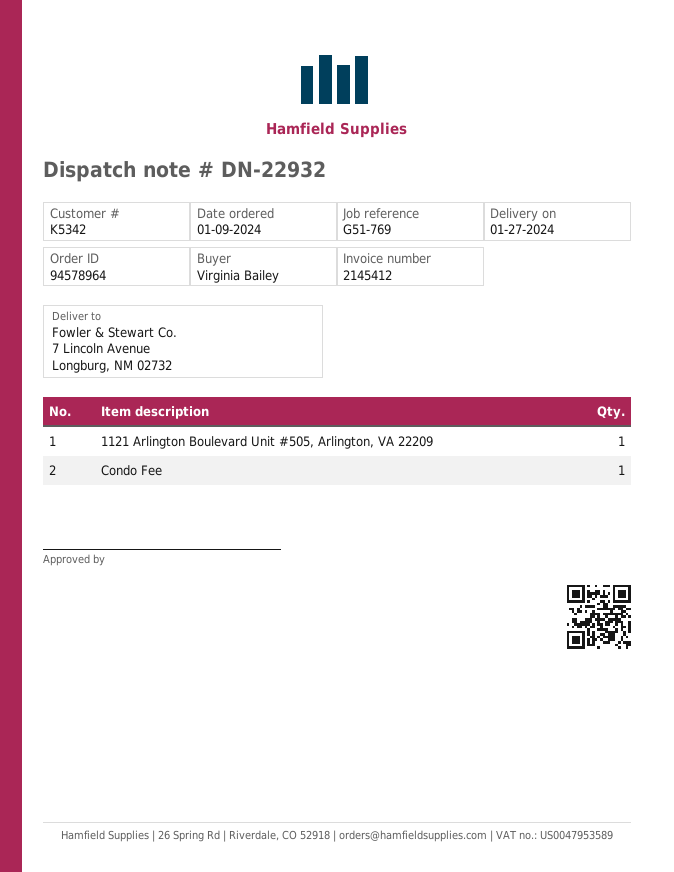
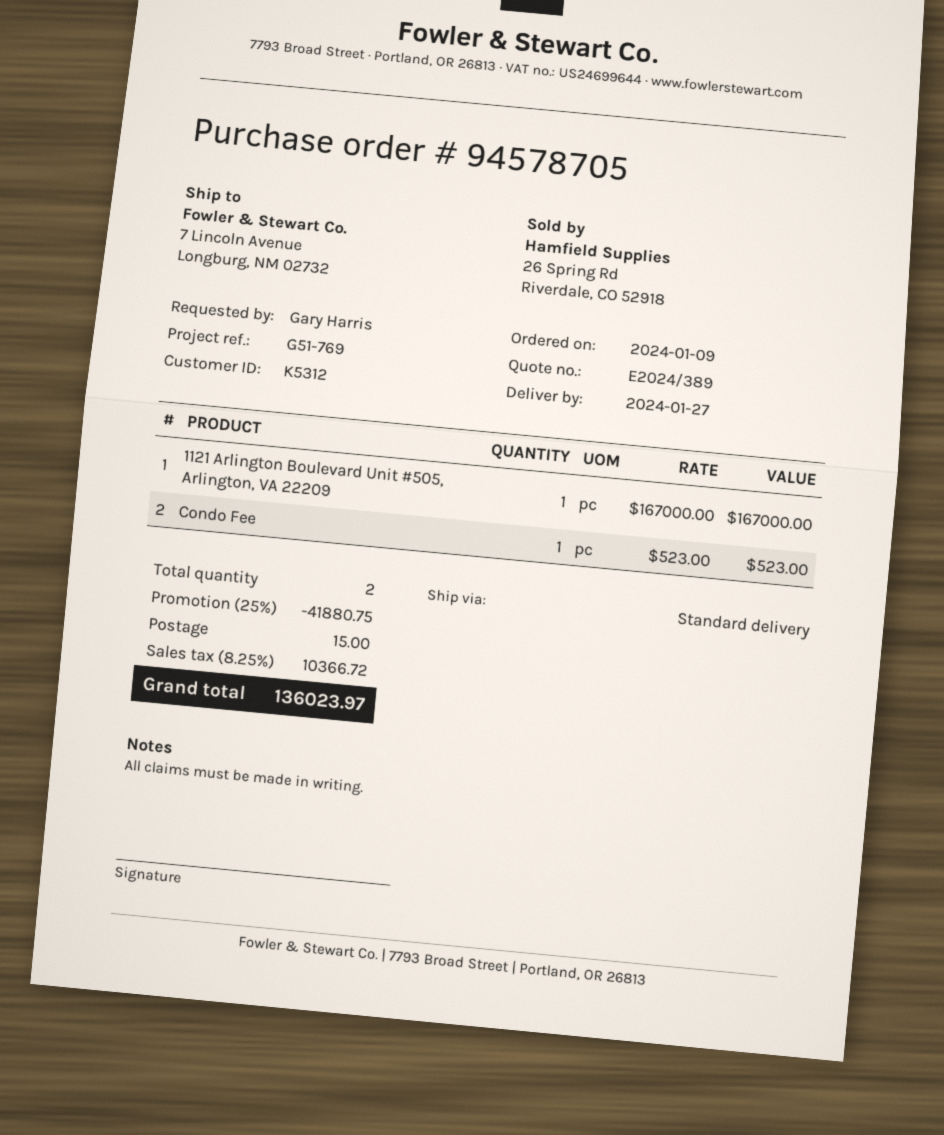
order number: 94578964 -> 94578705
customer number: K5342 -> K5312
ordered by: Virginia Bailey -> Gary Harris

